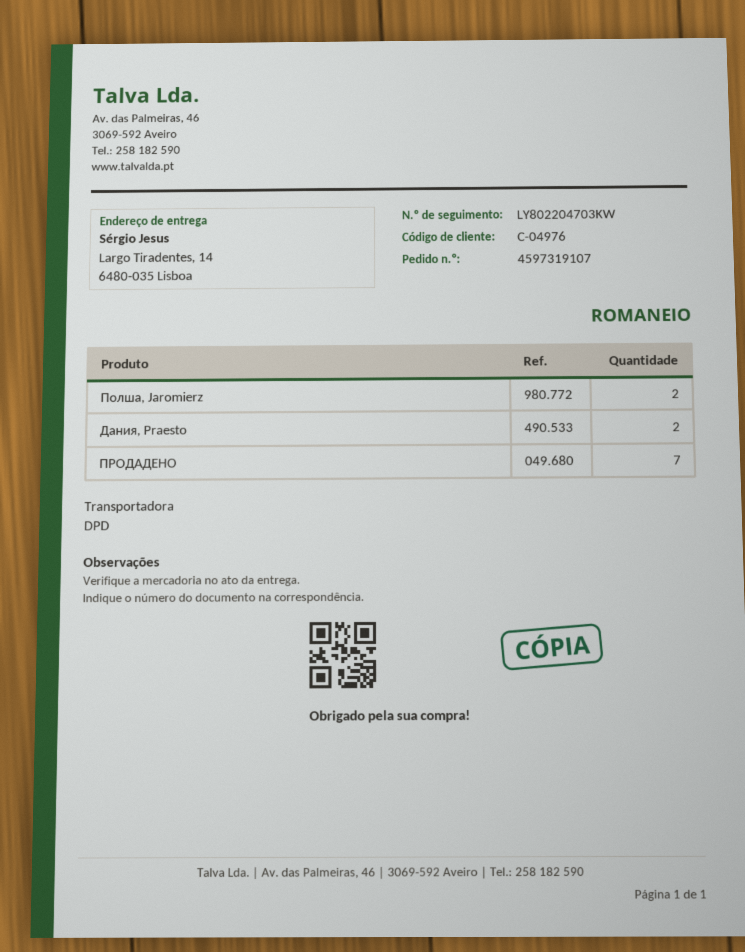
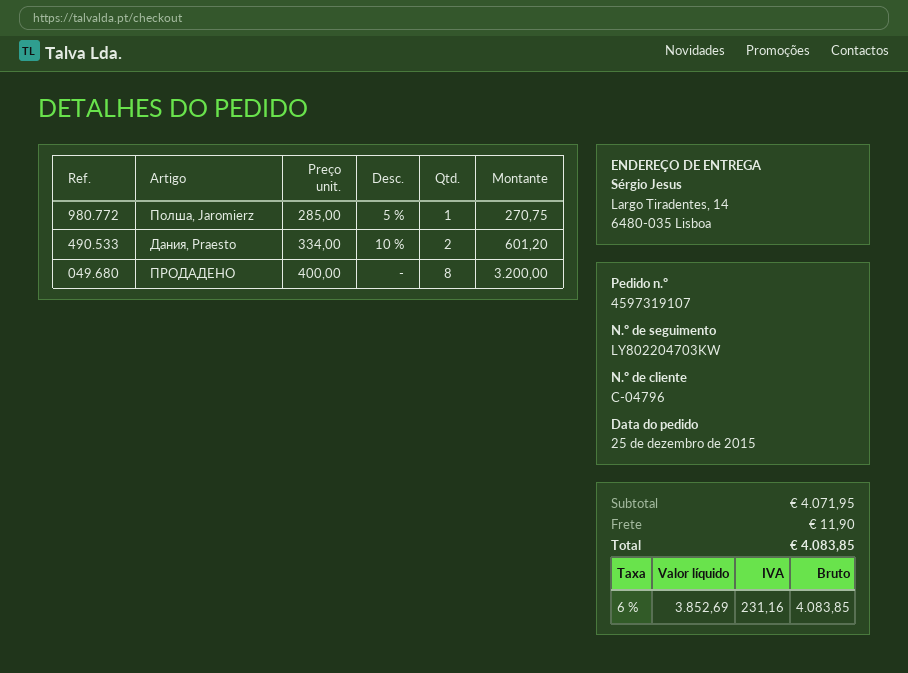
customer number: C-04976 -> C-04796
Полша, Jaromierz: 2 -> 1
ПРОДАДЕНО: 7 -> 8

